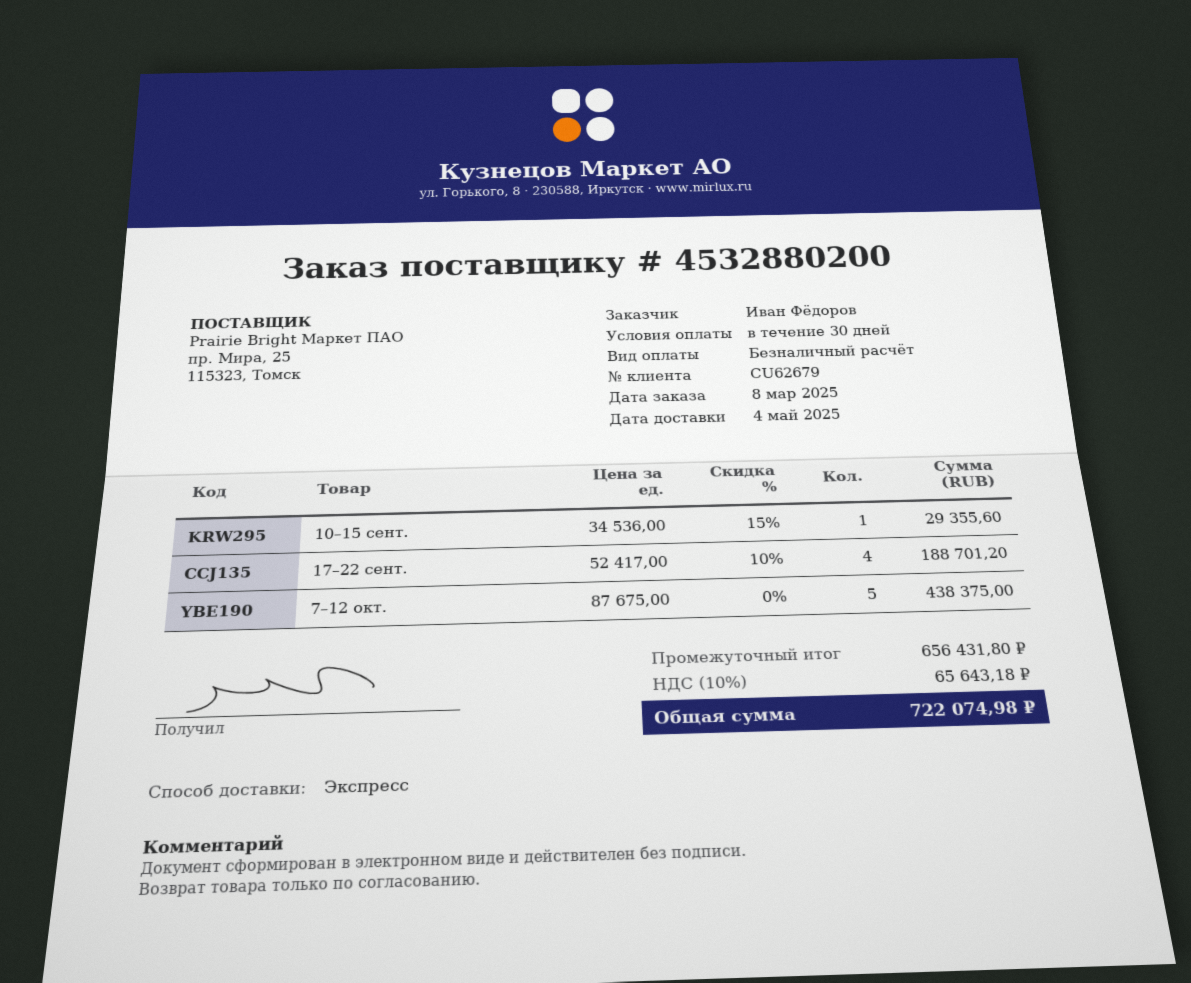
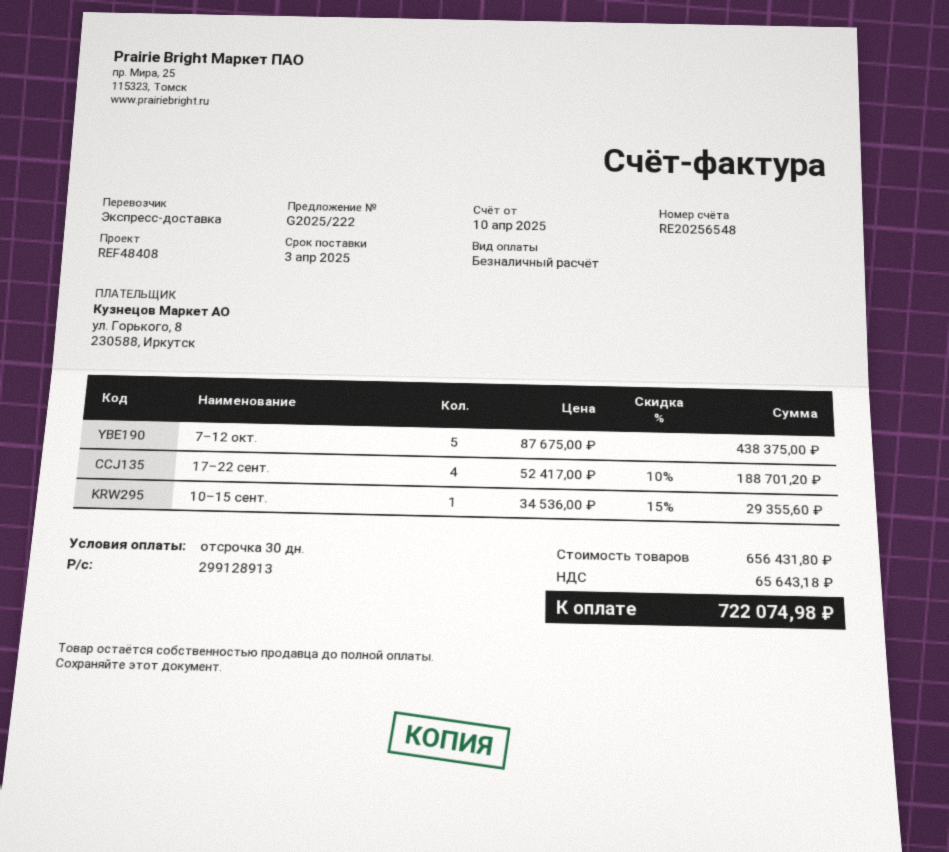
delivery date: 2025-05-04 -> 2025-04-03

